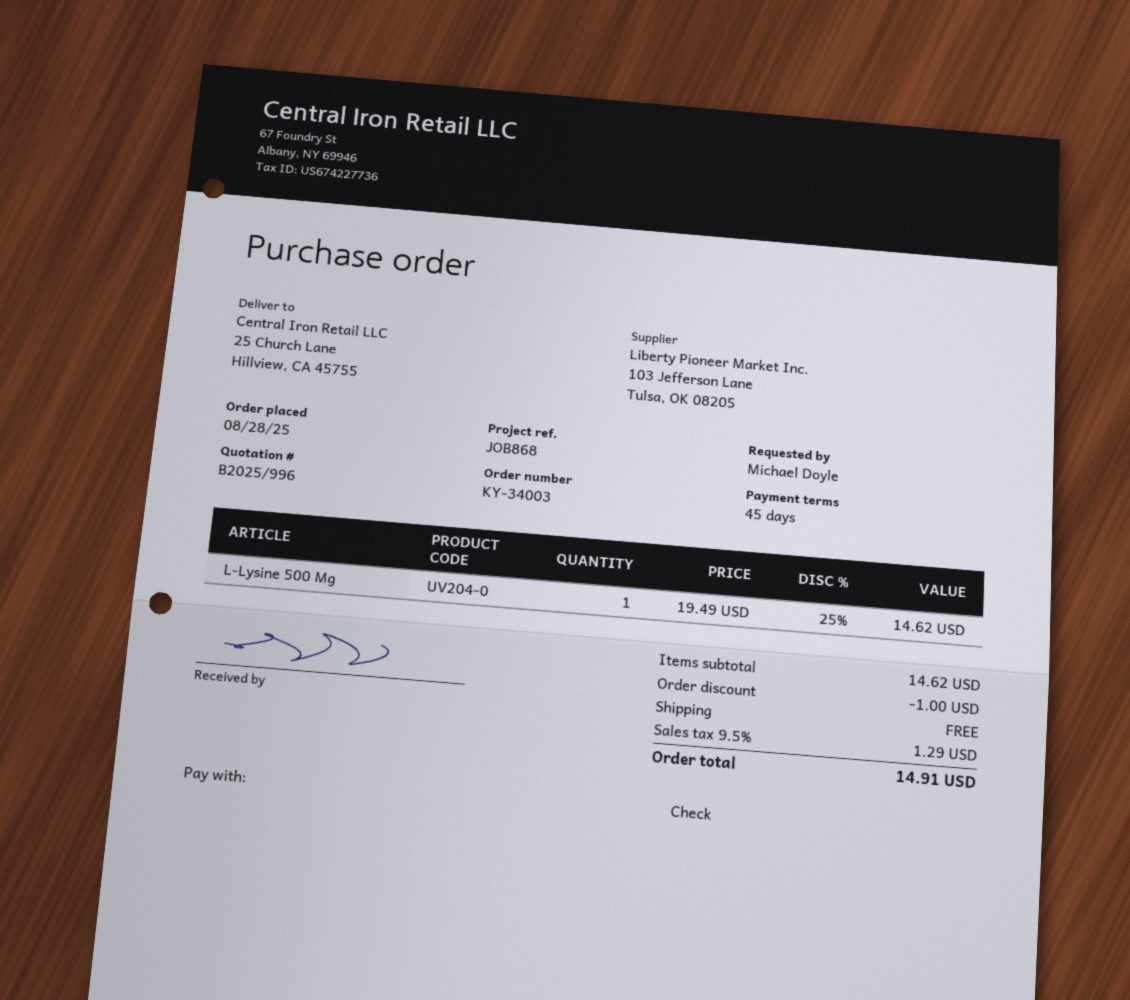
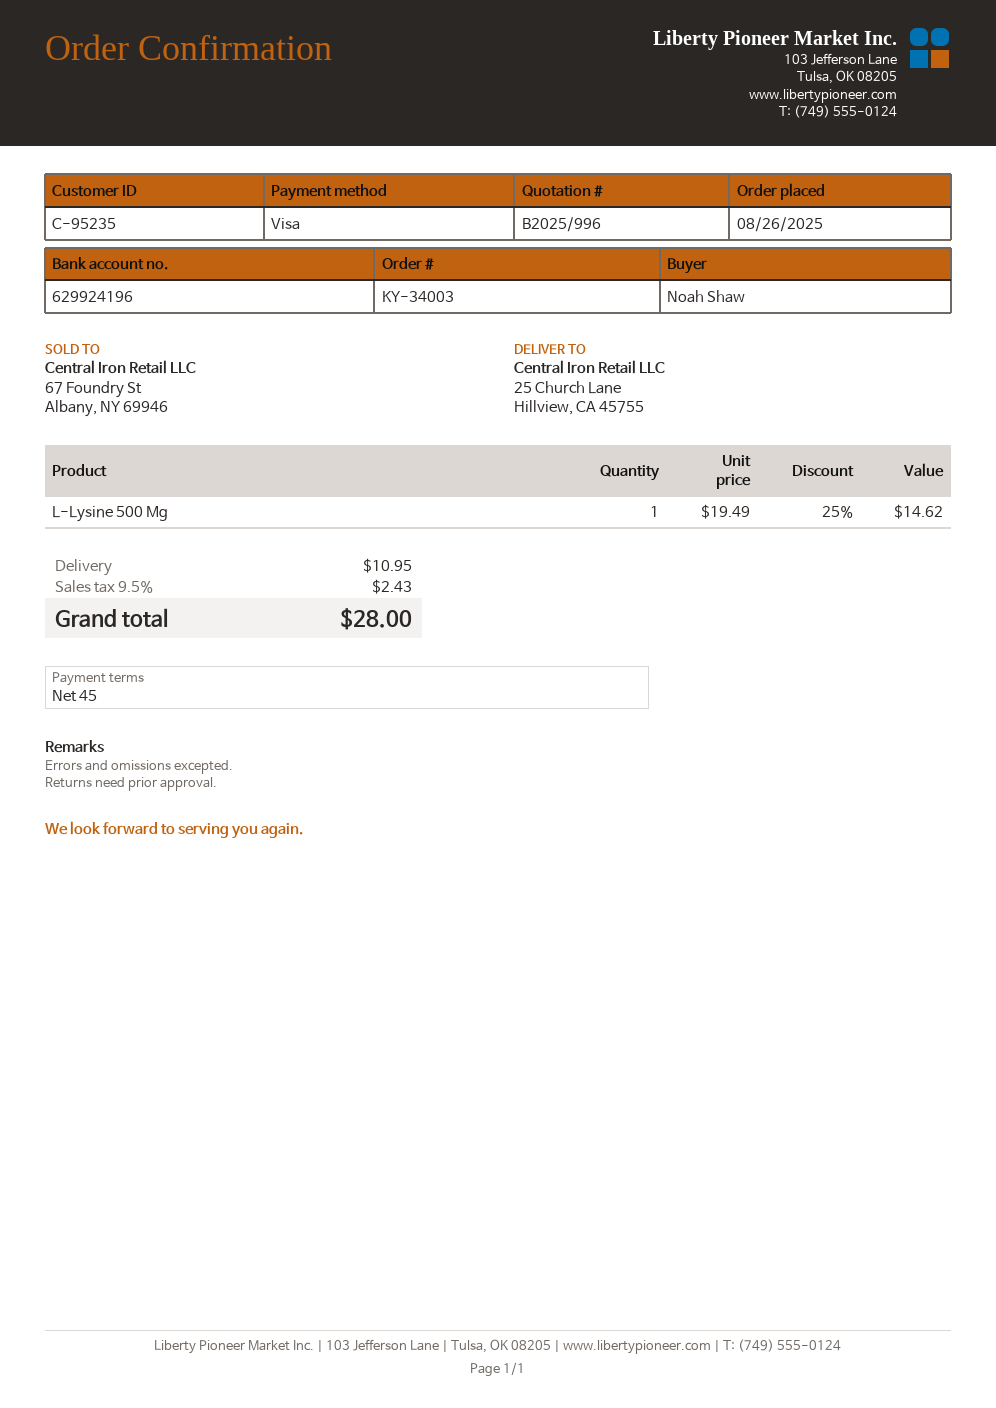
order date: 2025-08-28 -> 2025-08-26
ordered by: Michael Doyle -> Noah Shaw
payment method: cheque -> Visa
discount: 1.00 -> none
shipping: 0.00 -> 10.95
tax: 9.5% = 1.29 -> 9.5% = 2.43
total: 14.91 -> 28.00

